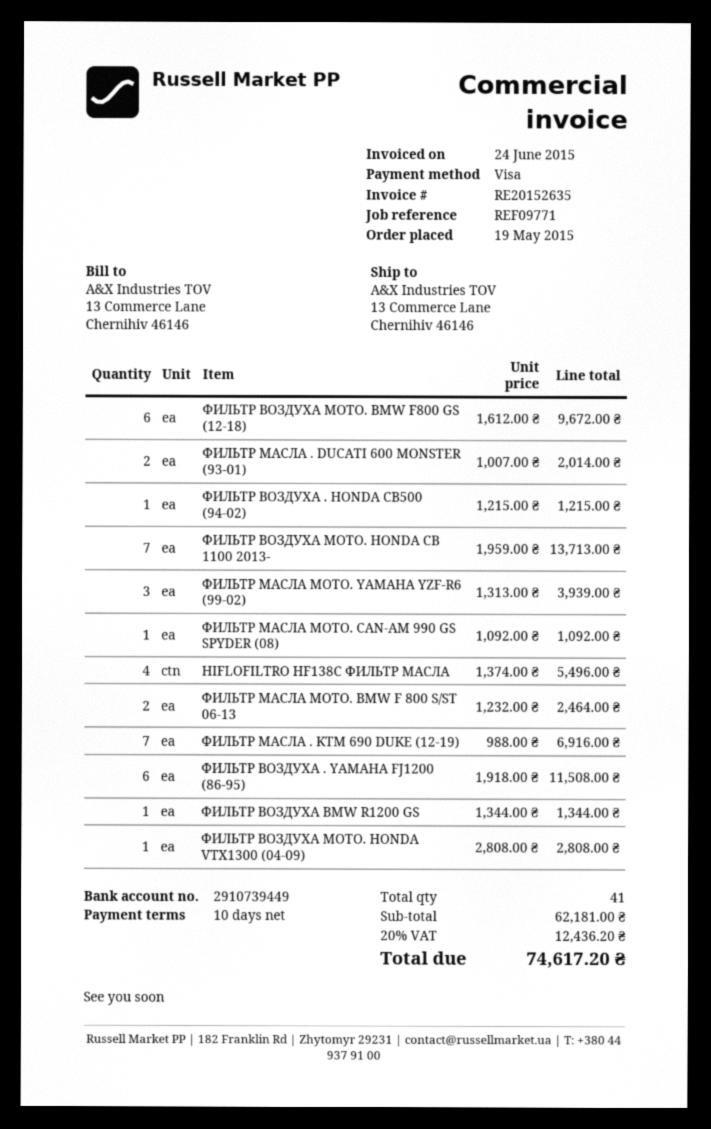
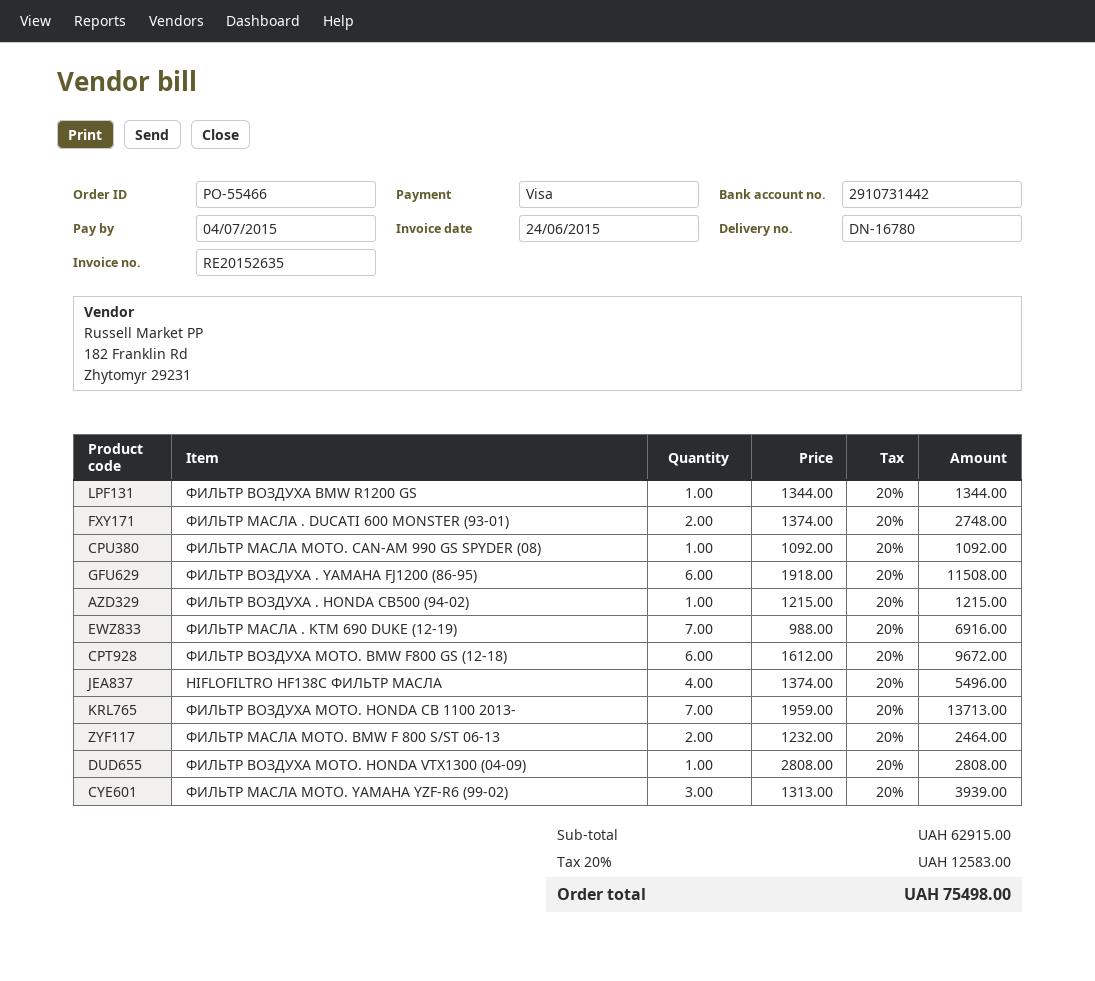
bank account: 2910739449 -> 2910731442
ФИЛЬТР МАСЛА . DUCATI 600 MONSTER (93-01): 2 x 1007.00 = 2014.00 -> 2 x 1374.00 = 2748.00
subtotal: 62181.00 -> 62915.00
tax: 20% = 12436.20 -> 20% = 12583.00
total: 74617.20 -> 75498.00

